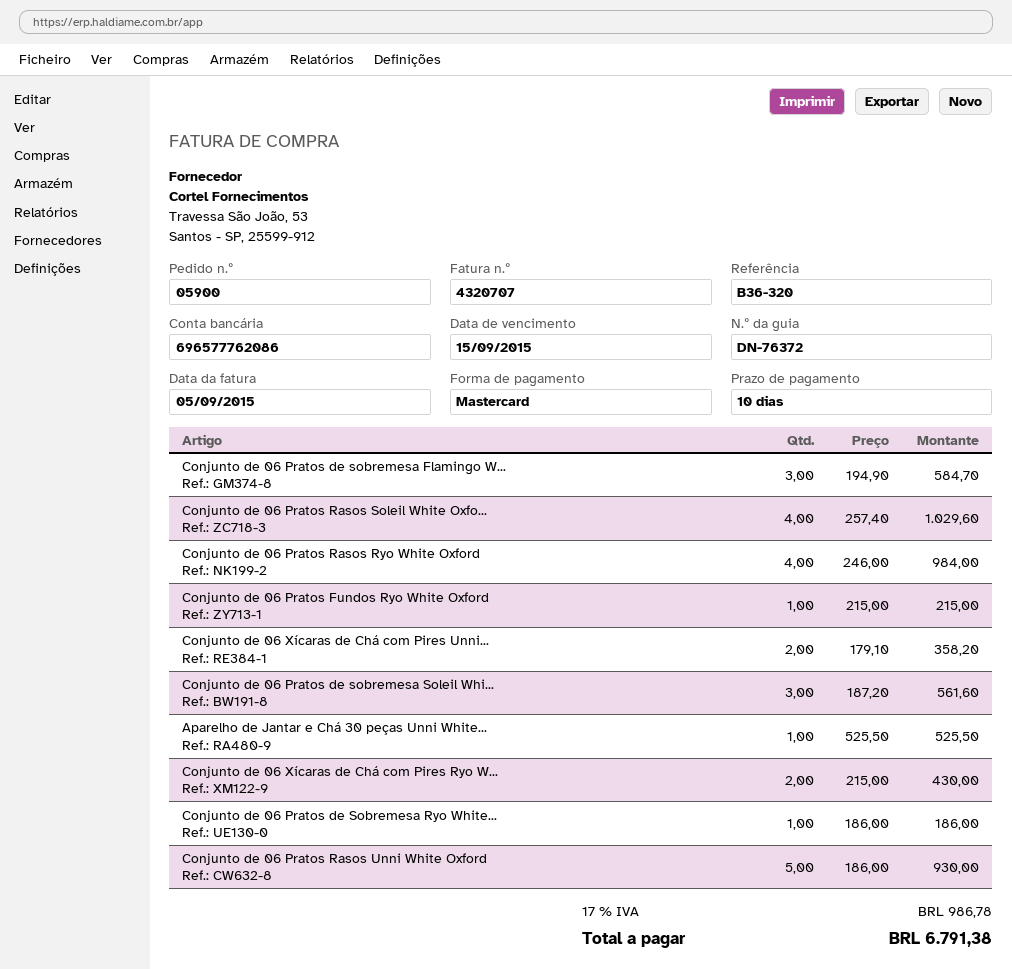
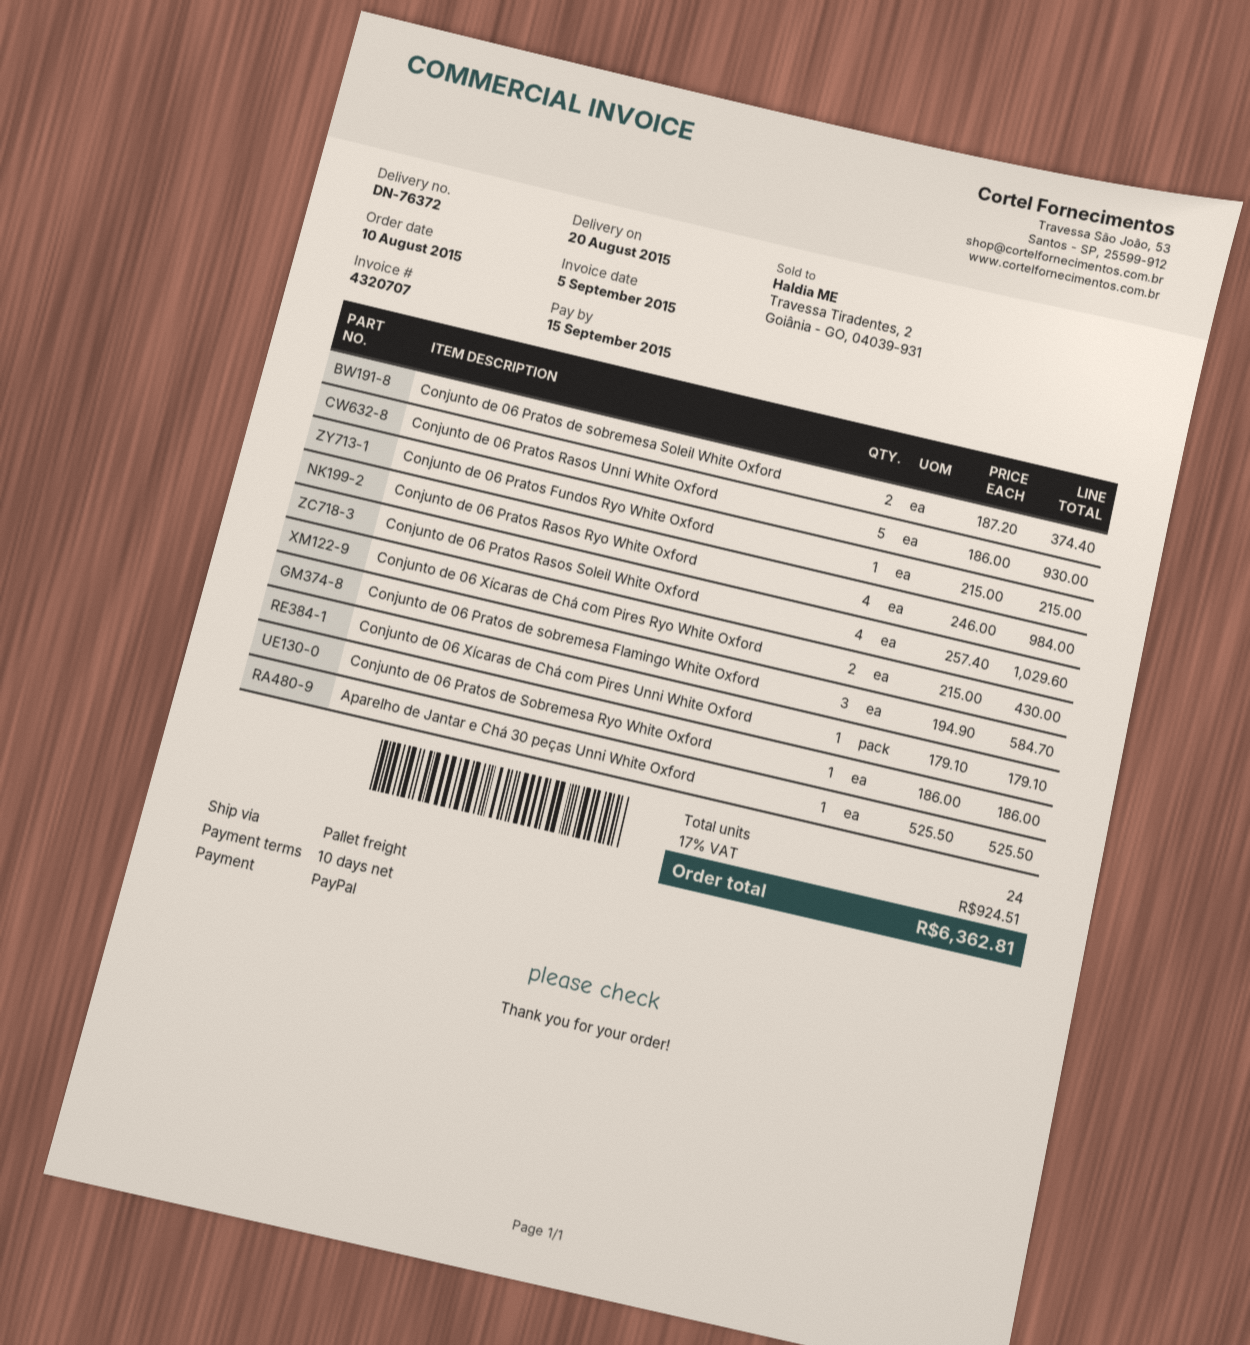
payment method: Mastercard -> PayPal
Conjunto de 06 Xícaras de Chá com Pires Unni...: 2 x 179.10 = 358.20 -> 1 x 179.10 = 179.10
Conjunto de 06 Pratos de sobremesa Soleil Whi...: 3 x 187.20 = 561.60 -> 2 x 187.20 = 374.40
tax: 17% = 986.78 -> 17% = 924.51
total: 6791.38 -> 6362.81

